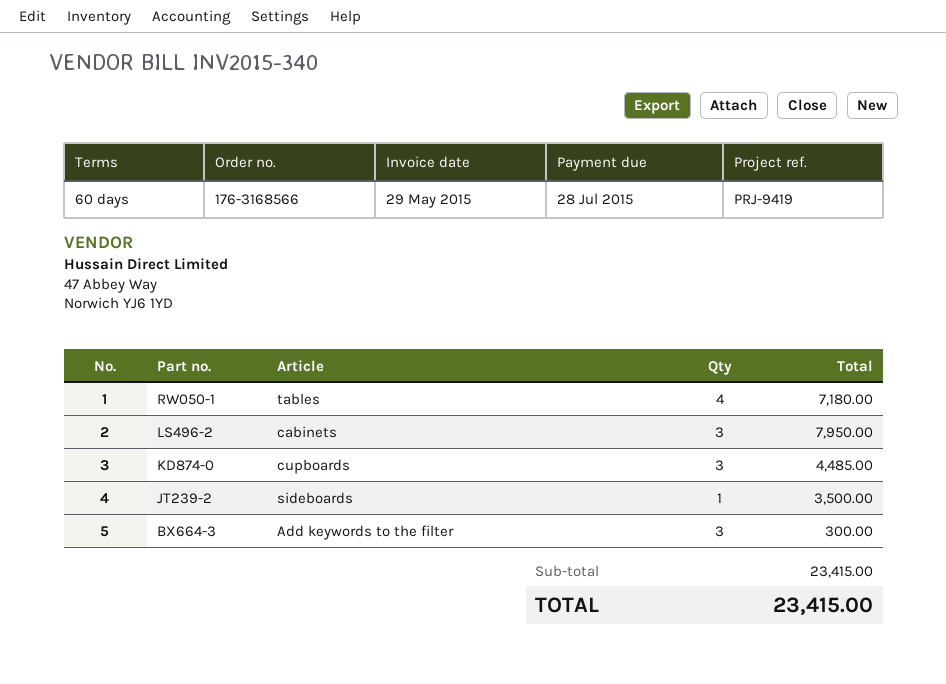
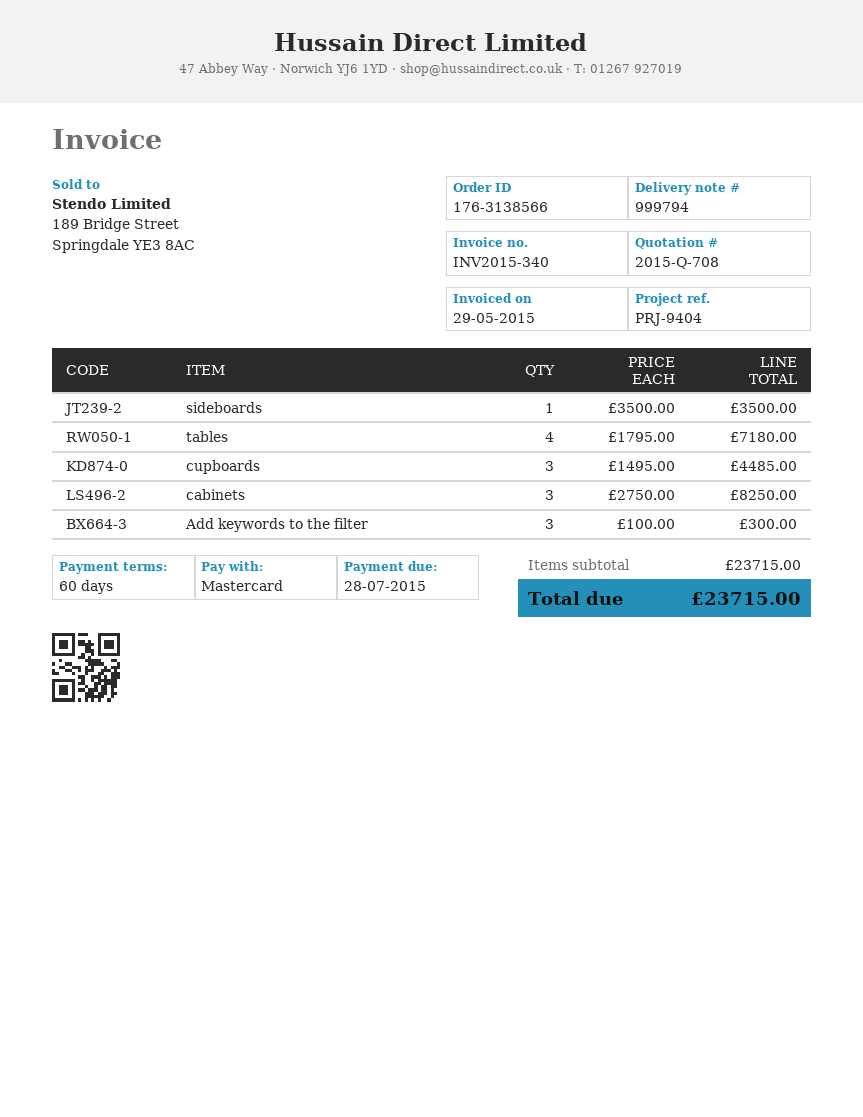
order number: 176-3168566 -> 176-3138566
reference: PRJ-9419 -> PRJ-9404
cabinets: 3 for 7950.00 -> 3 for 8250.00
subtotal: 23415.00 -> 23715.00
total: 23415.00 -> 23715.00

